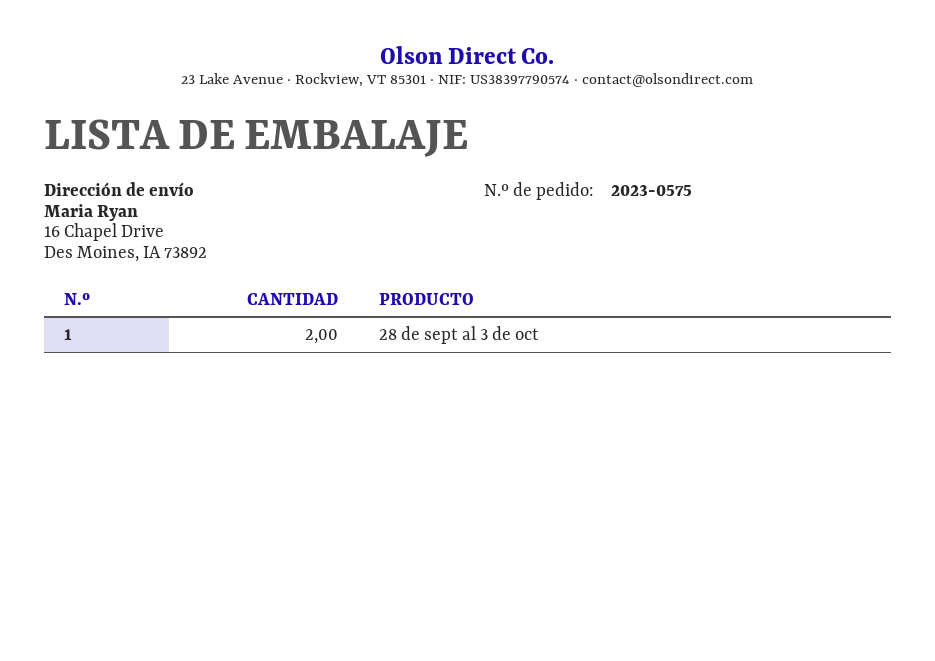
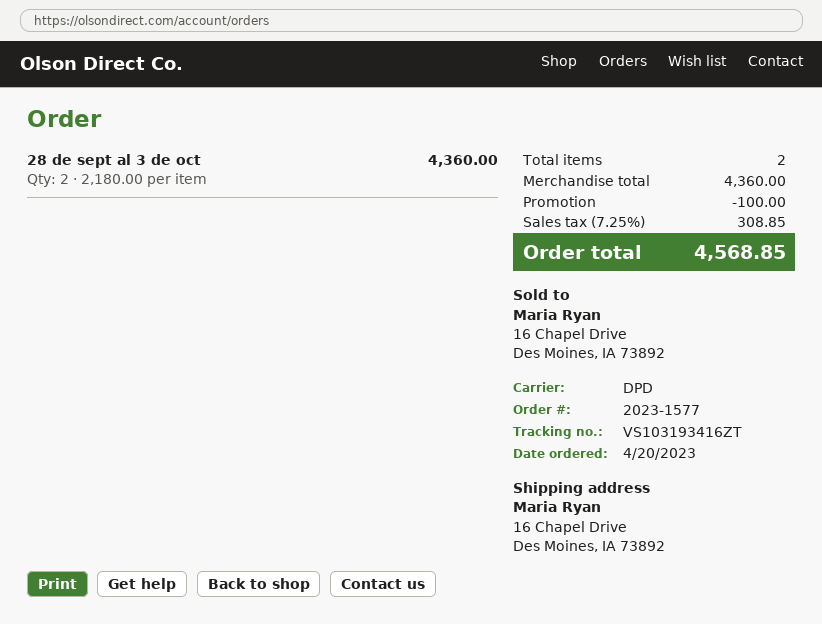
order number: 2023-0575 -> 2023-1577

